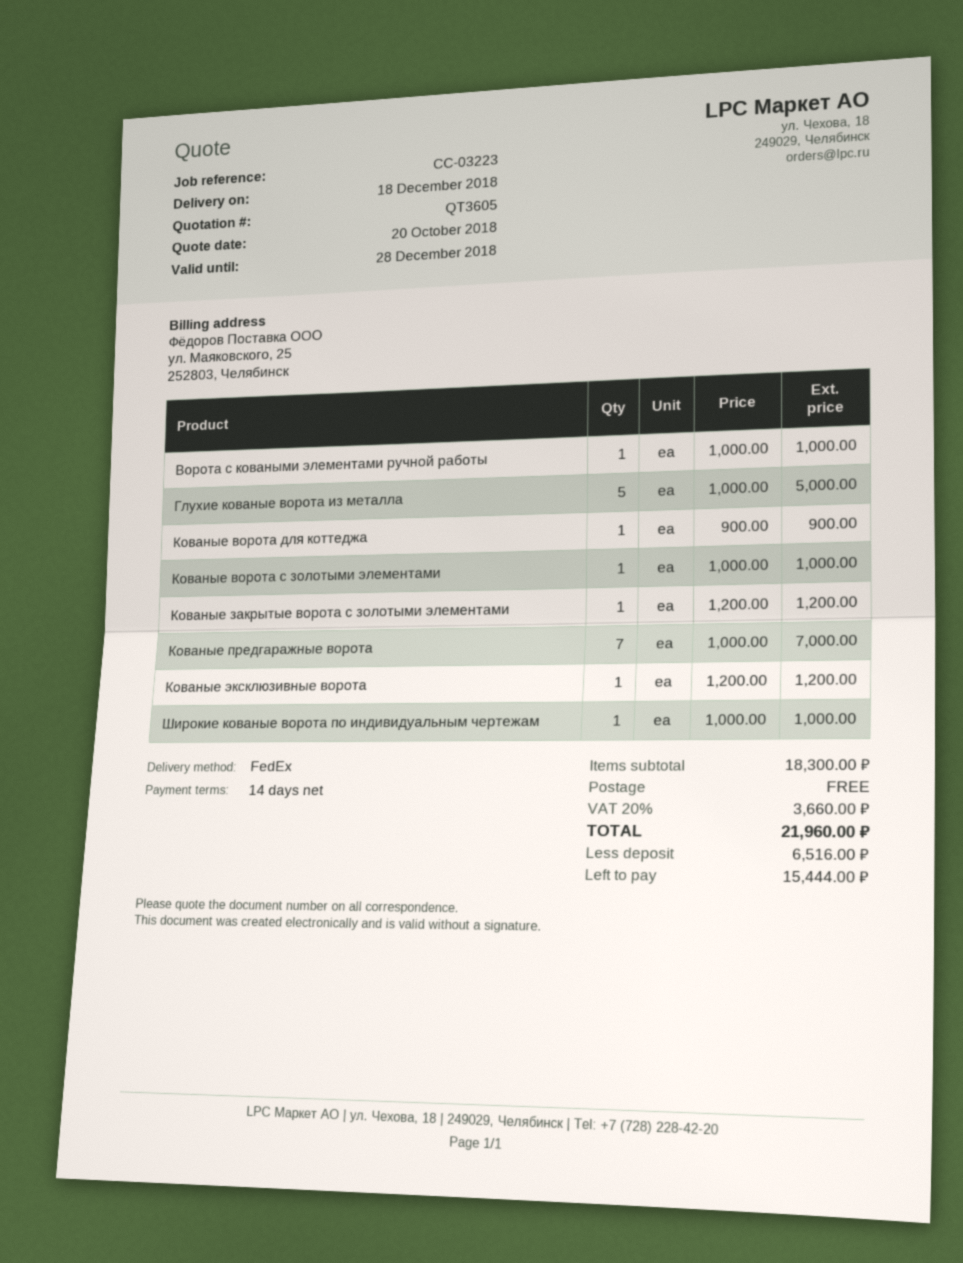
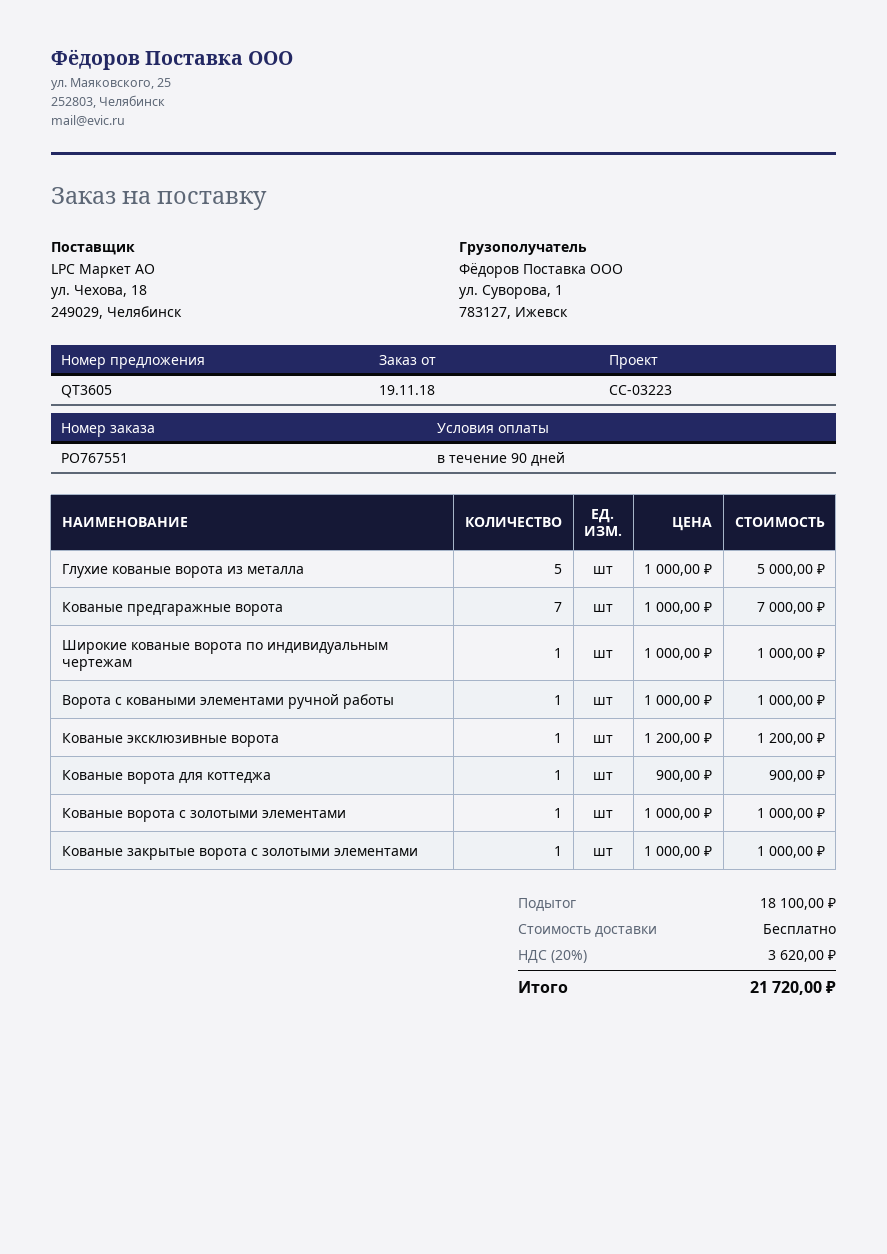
payment terms: 14 days -> 90 days
Кованые закрытые ворота с золотыми элементами: 1 x 1200.00 = 1200.00 -> 1 x 1000.00 = 1000.00
subtotal: 18300.00 -> 18100.00
tax: 20% = 3660.00 -> 20% = 3620.00
total: 21960.00 -> 21720.00

